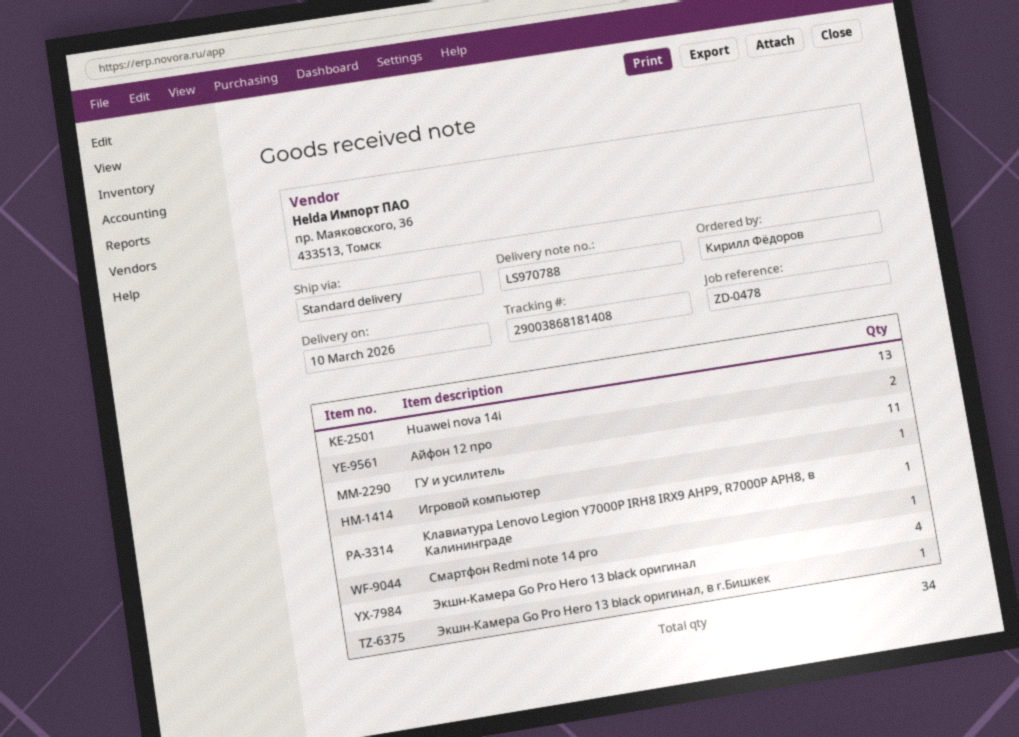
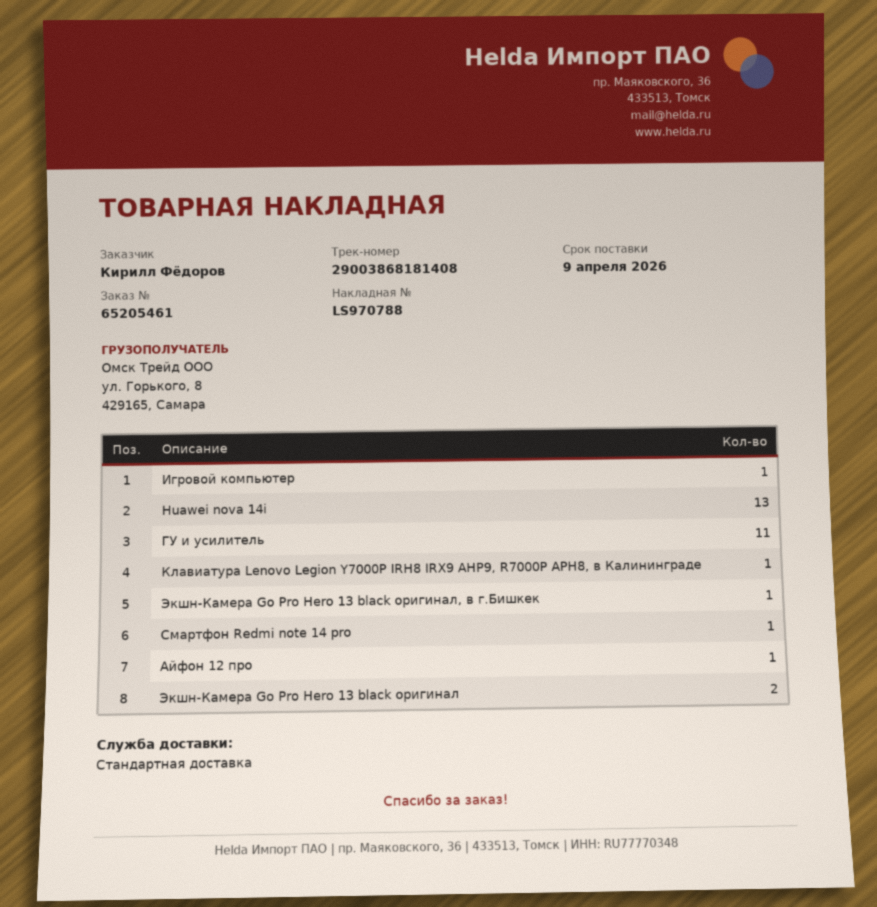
delivery date: 2026-03-10 -> 2026-04-09
Айфон 12 про: 2 -> 1
Экшн-Камера Go Pro Hero 13 black оригинал: 4 -> 2

